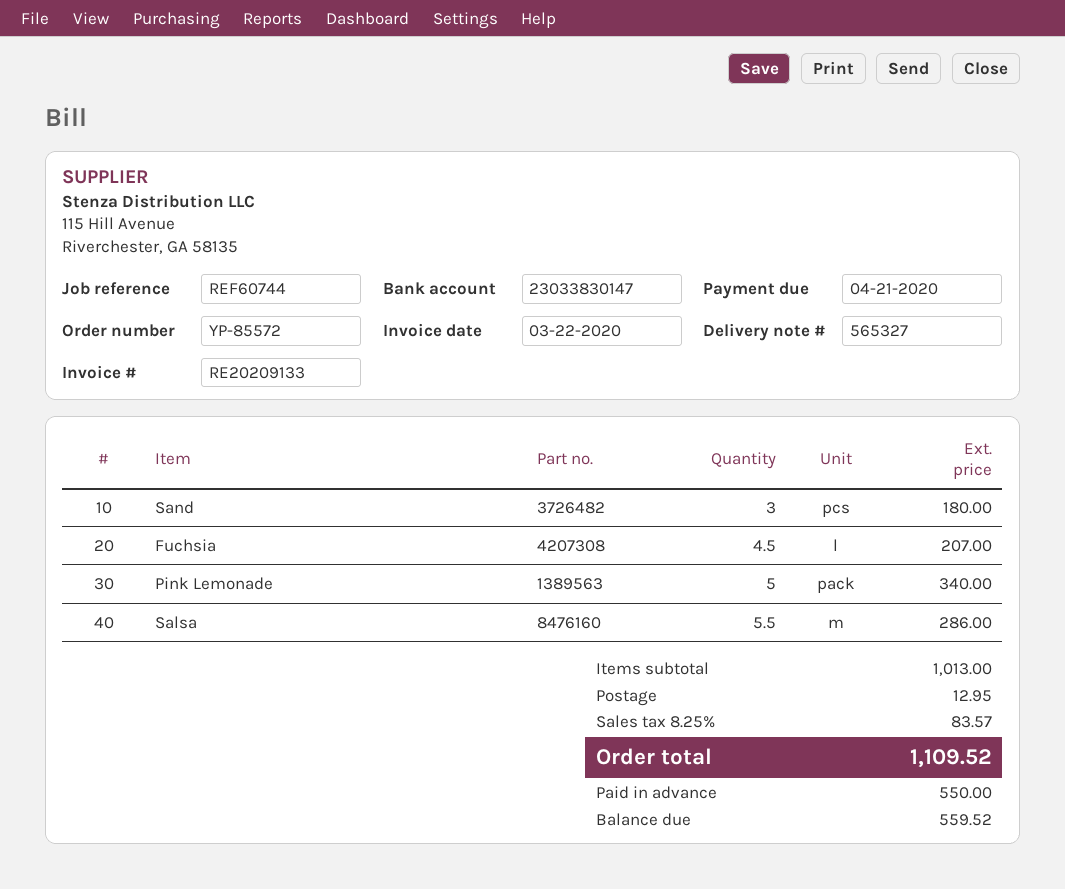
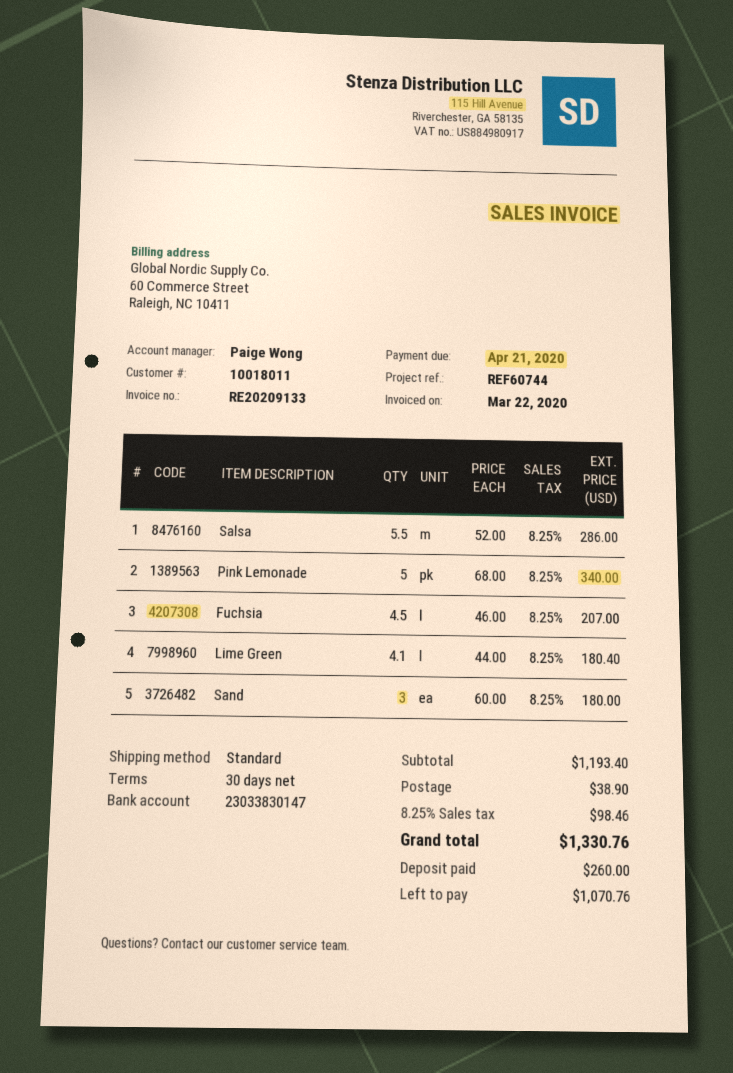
Lime Green: none -> 4.1 for 180.40
subtotal: 1013.00 -> 1193.40
shipping: 12.95 -> 38.90
tax: 8.25% = 83.57 -> 8.25% = 98.46
total: 1109.52 -> 1330.76
deposit: 550.00 -> 260.00
balance: 559.52 -> 1070.76

